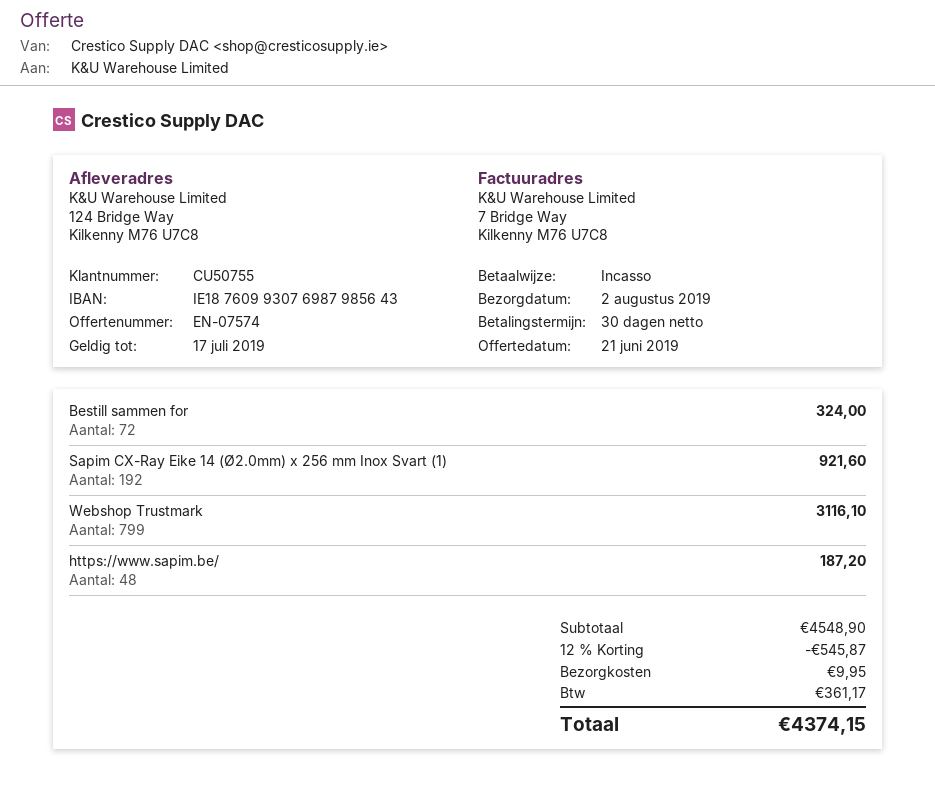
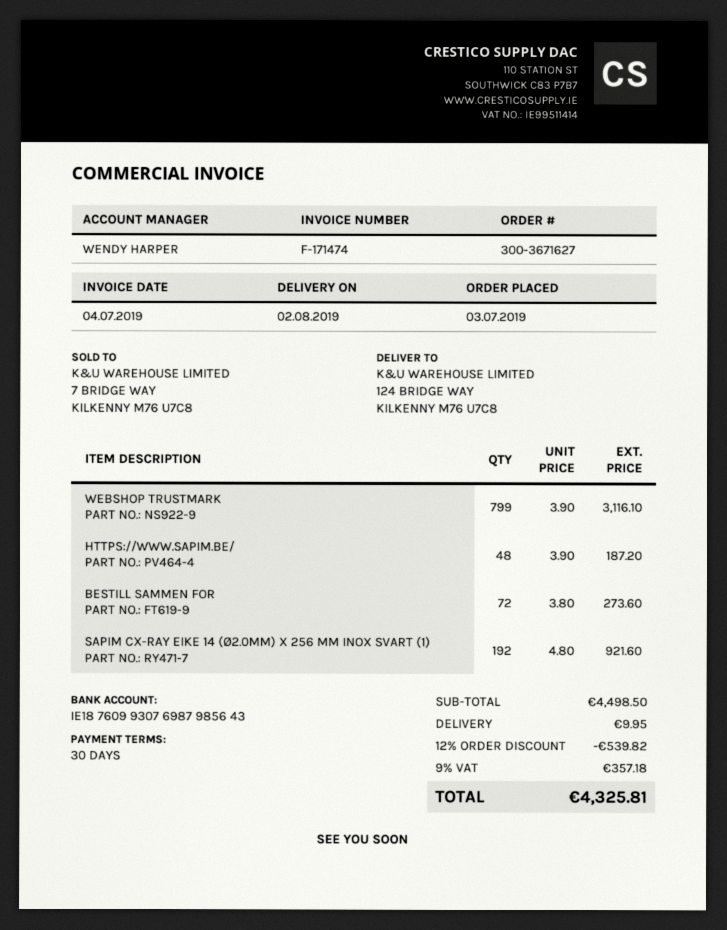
Bestill sammen for: 72 for 324.00 -> 72 for 273.60
subtotal: 4548.90 -> 4498.50
discount: 12% = 545.87 -> 12% = 539.82
tax: 361.17 -> 357.18
total: 4374.15 -> 4325.81

